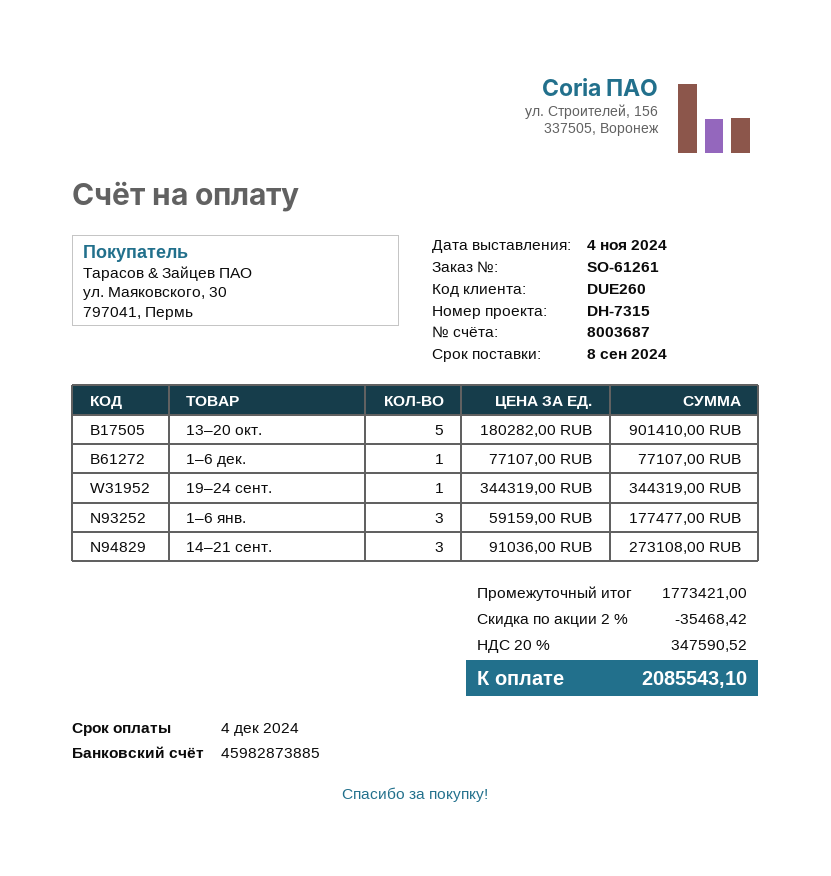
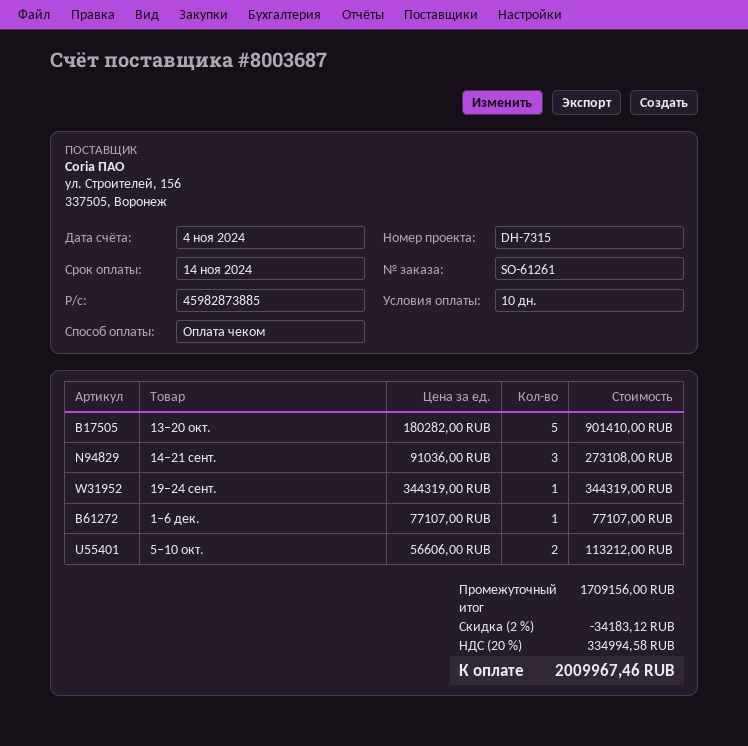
due date: 2024-12-04 -> 2024-11-14
1–6 янв.: 3 x 59159.00 = 177477.00 -> none
5–10 окт.: none -> 2 x 56606.00 = 113212.00
subtotal: 1773421.00 -> 1709156.00
discount: 2% = 35468.42 -> 2% = 34183.12
tax: 20% = 347590.52 -> 20% = 334994.58
total: 2085543.10 -> 2009967.46

